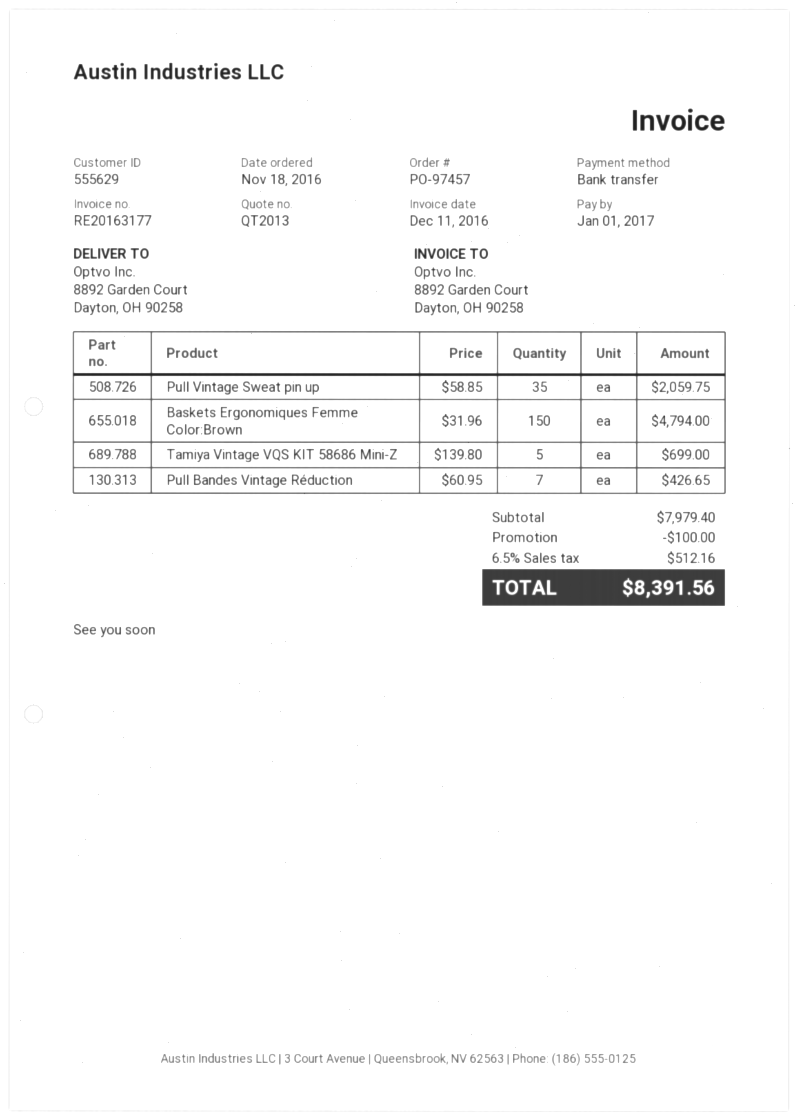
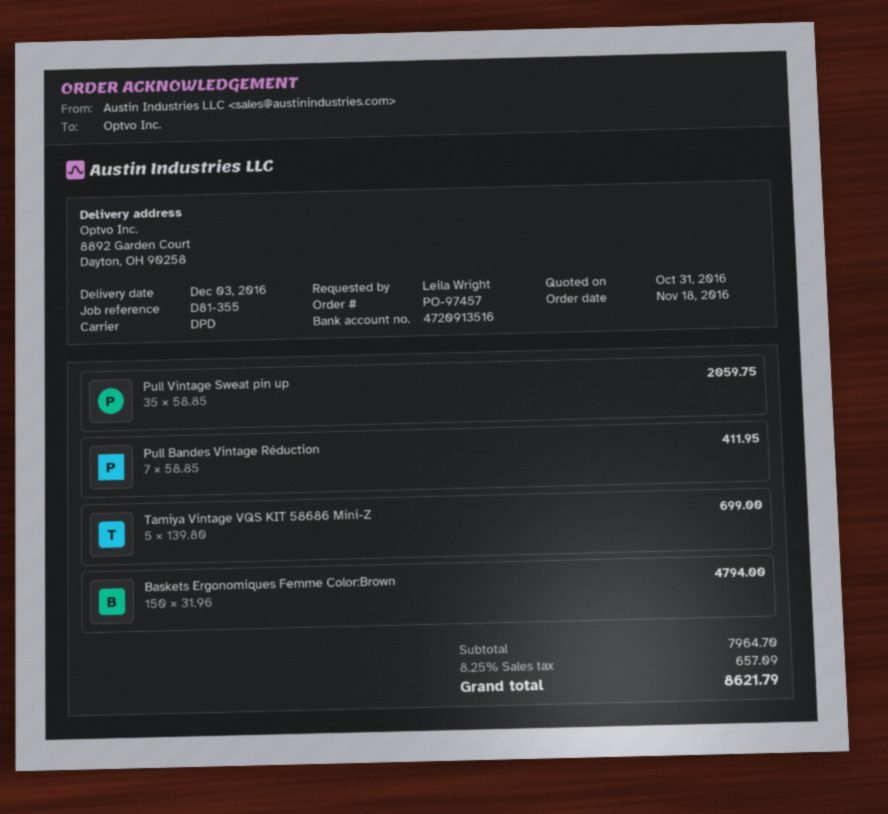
Pull Bandes Vintage Réduction: 7 x 60.95 = 426.65 -> 7 x 58.85 = 411.95
subtotal: 7979.40 -> 7964.70
discount: 100.00 -> none
tax: 6.5% = 512.16 -> 8.25% = 657.09
total: 8391.56 -> 8621.79

